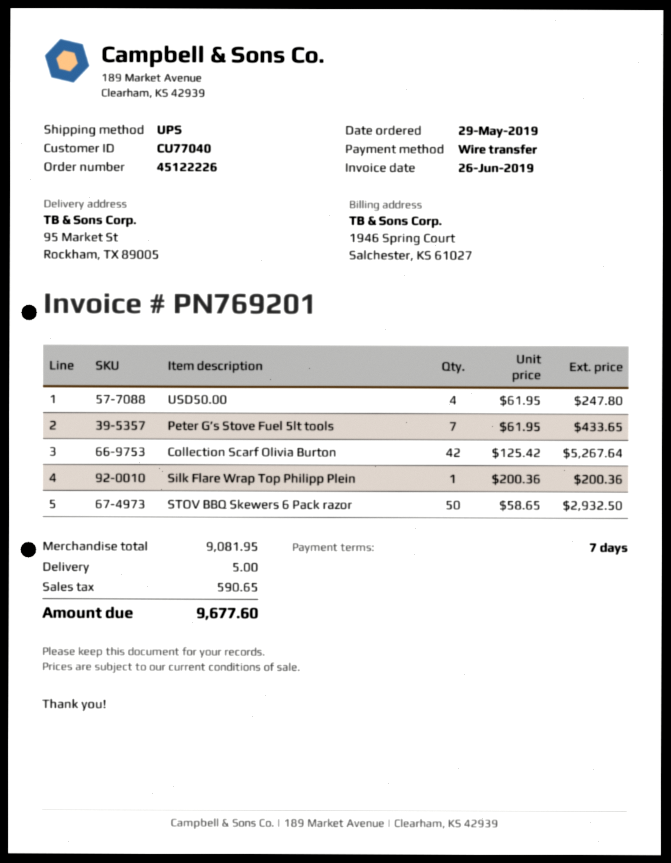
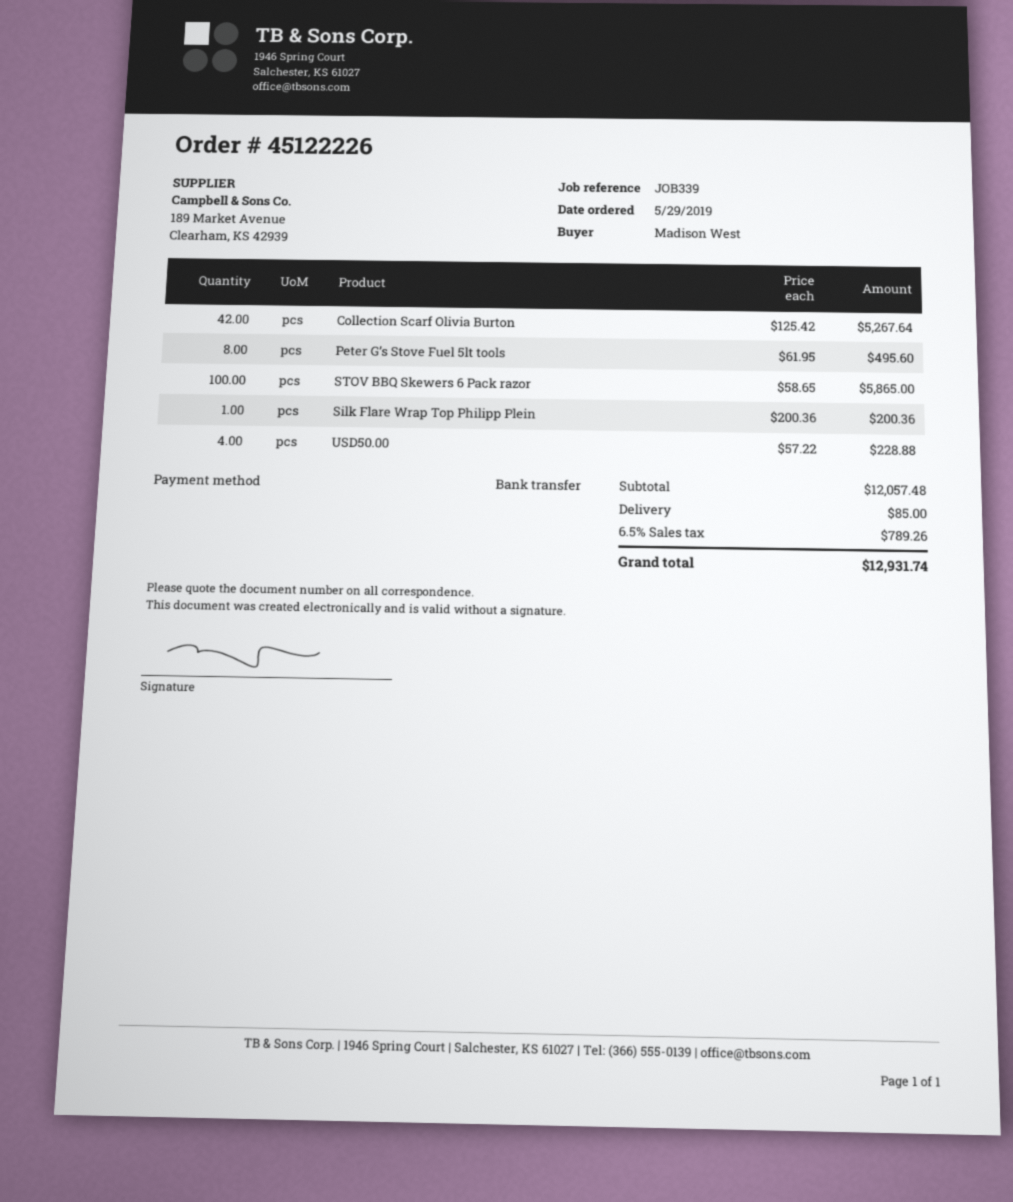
USD50.00: 4 x 61.95 = 247.80 -> 4 x 57.22 = 228.88
Peter G’s Stove Fuel 5lt tools: 7 x 61.95 = 433.65 -> 8 x 61.95 = 495.60
STOV BBQ Skewers 6 Pack razor: 50 x 58.65 = 2932.50 -> 100 x 58.65 = 5865.00
subtotal: 9081.95 -> 12057.48
shipping: 5.00 -> 85.00
tax: 590.65 -> 789.26
total: 9677.60 -> 12931.74

